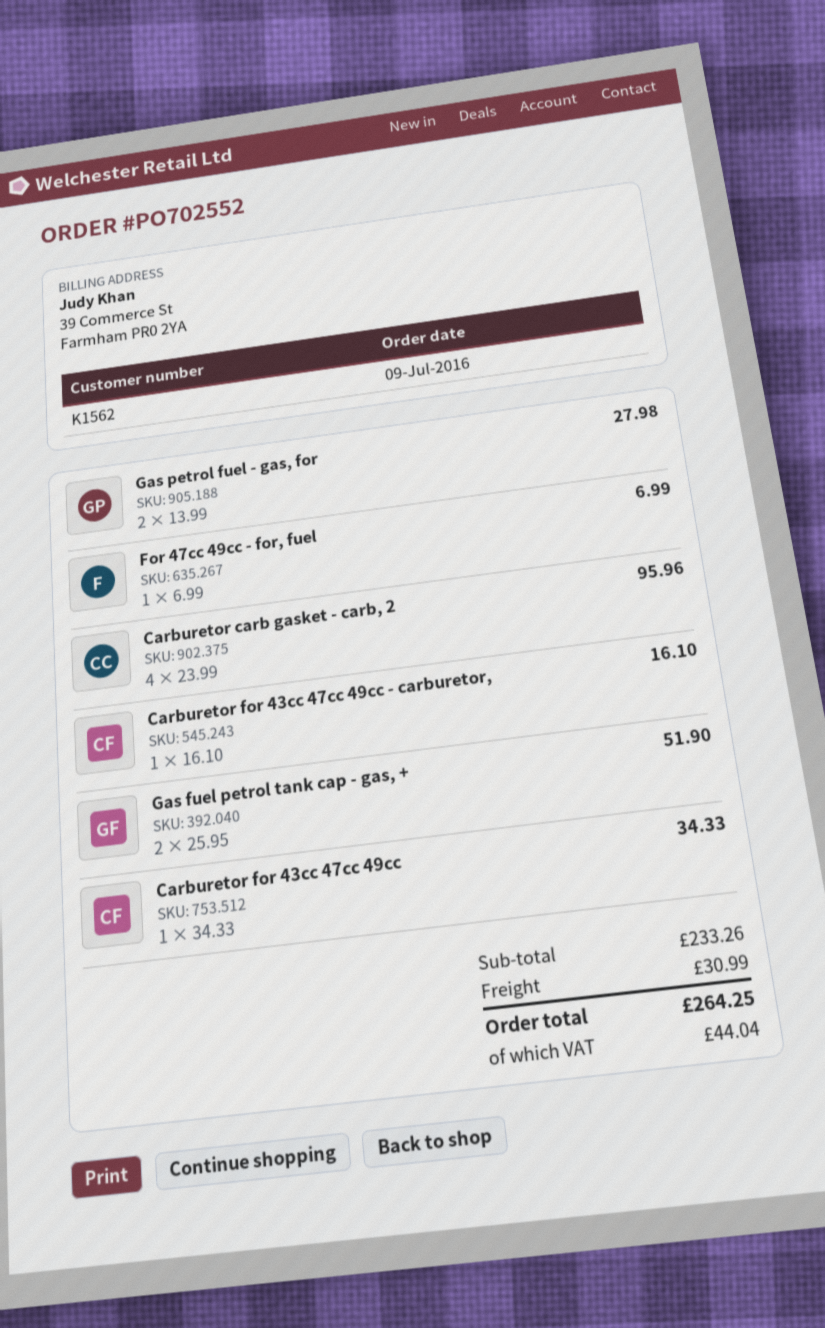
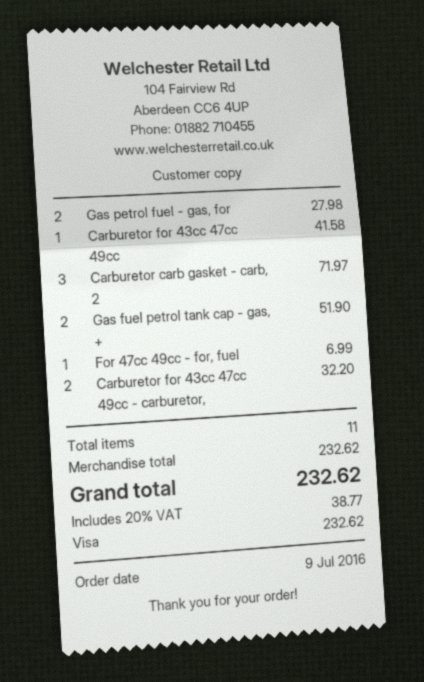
Carburetor carb gasket - carb, 2: 4 for 95.96 -> 3 for 71.97
Carburetor for 43cc 47cc 49cc - carburetor,: 1 for 16.10 -> 2 for 32.20
Carburetor for 43cc 47cc 49cc: 1 for 34.33 -> 1 for 41.58
subtotal: 233.26 -> 232.62
shipping: 30.99 -> none
tax: 44.04 -> 38.77
total: 264.25 -> 232.62

